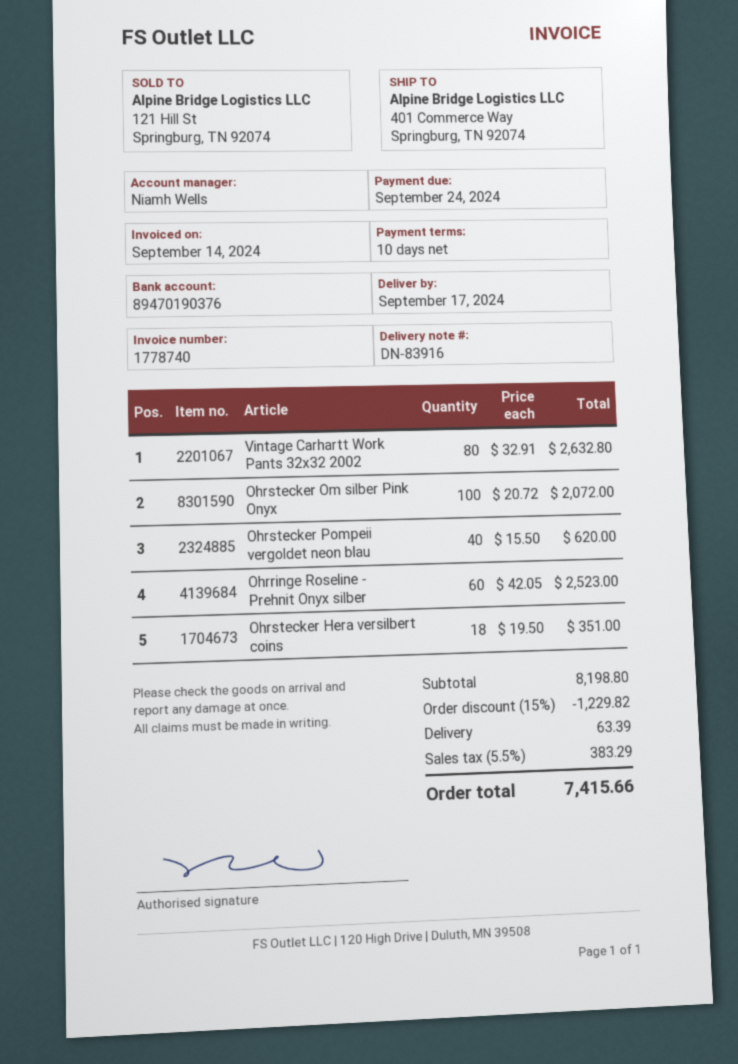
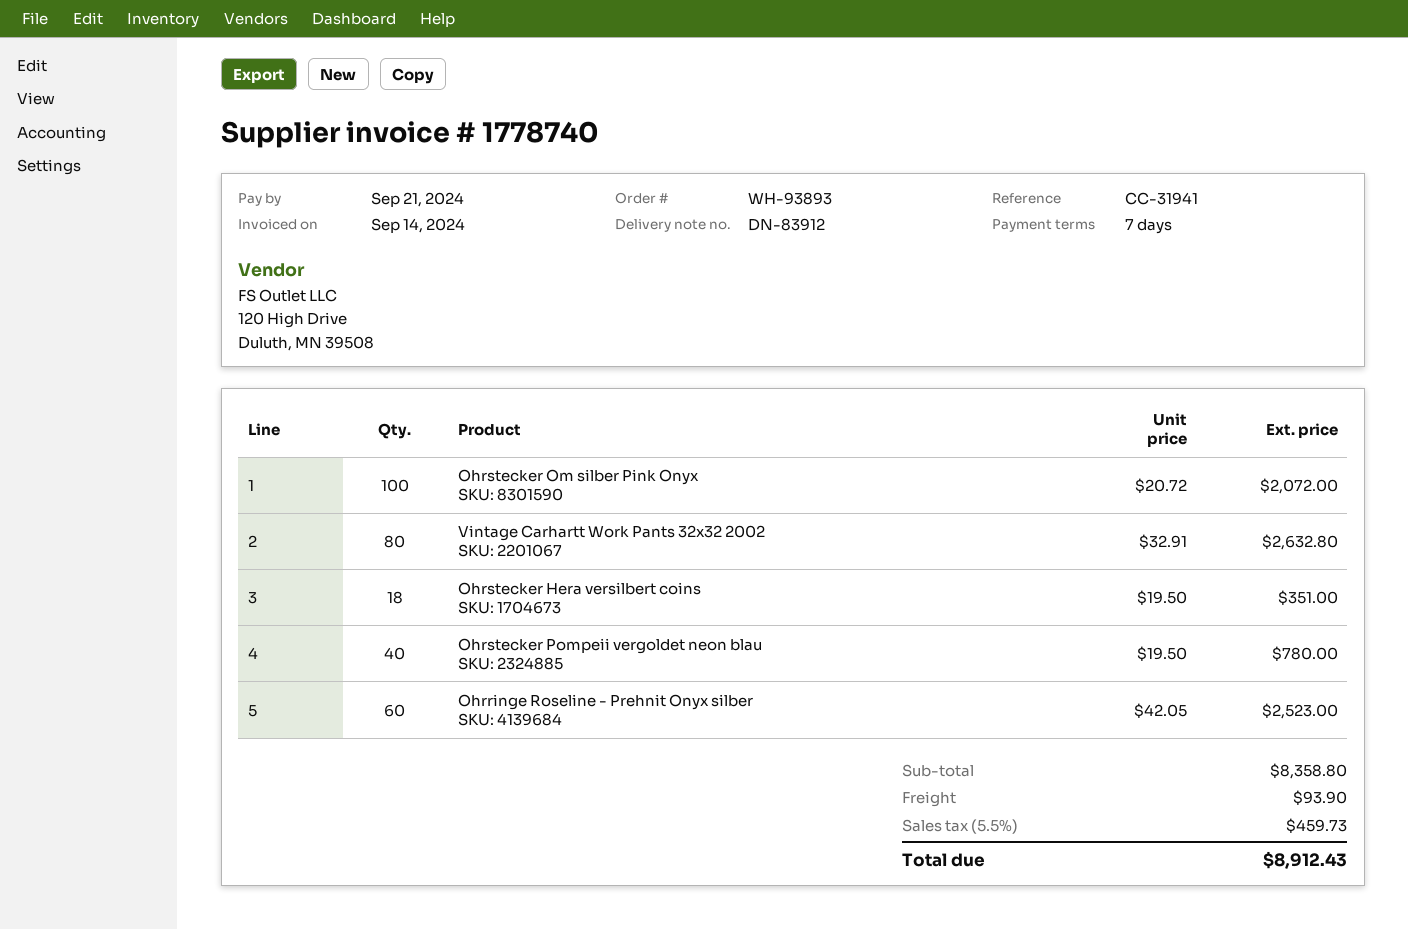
delivery note number: DN-83916 -> DN-83912
payment terms: 10 days -> 7 days
due date: 2024-09-24 -> 2024-09-21
Ohrstecker Pompeii vergoldet neon blau: 40 x 15.50 = 620.00 -> 40 x 19.50 = 780.00
subtotal: 8198.80 -> 8358.80
discount: 15% = 1229.82 -> none
shipping: 63.39 -> 93.90
tax: 5.5% = 383.29 -> 5.5% = 459.73
total: 7415.66 -> 8912.43

